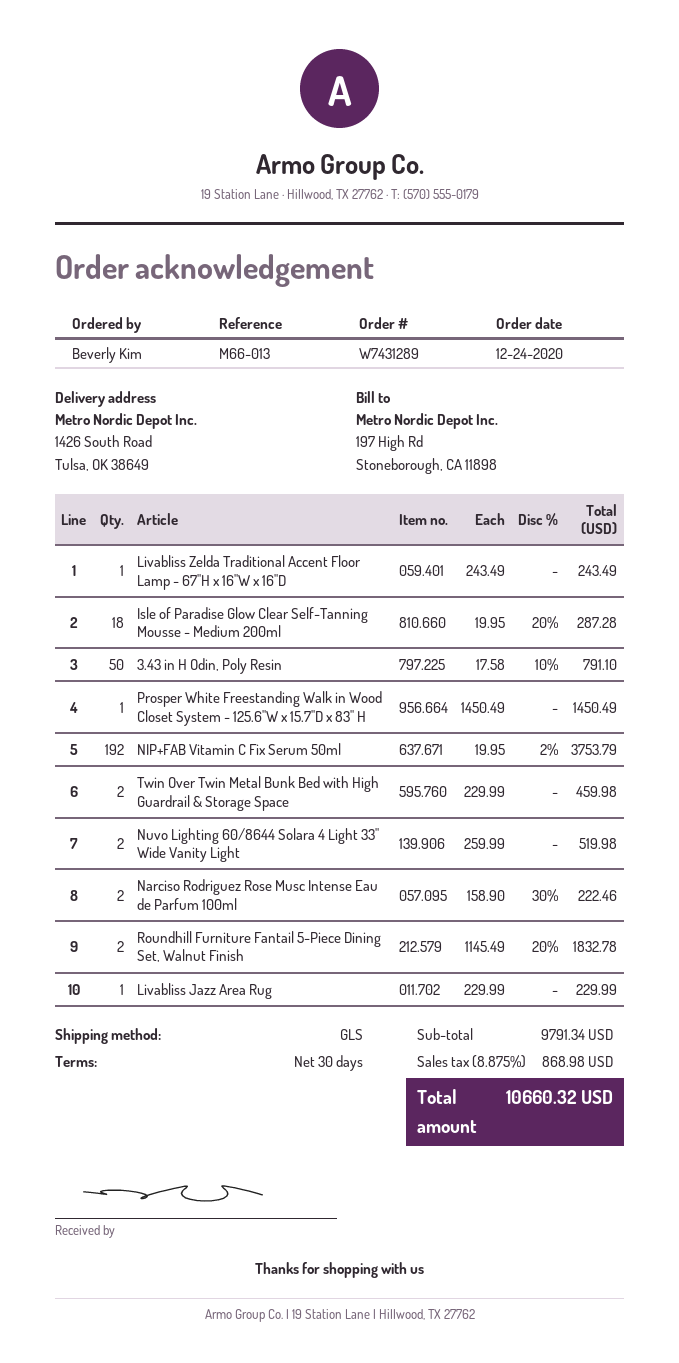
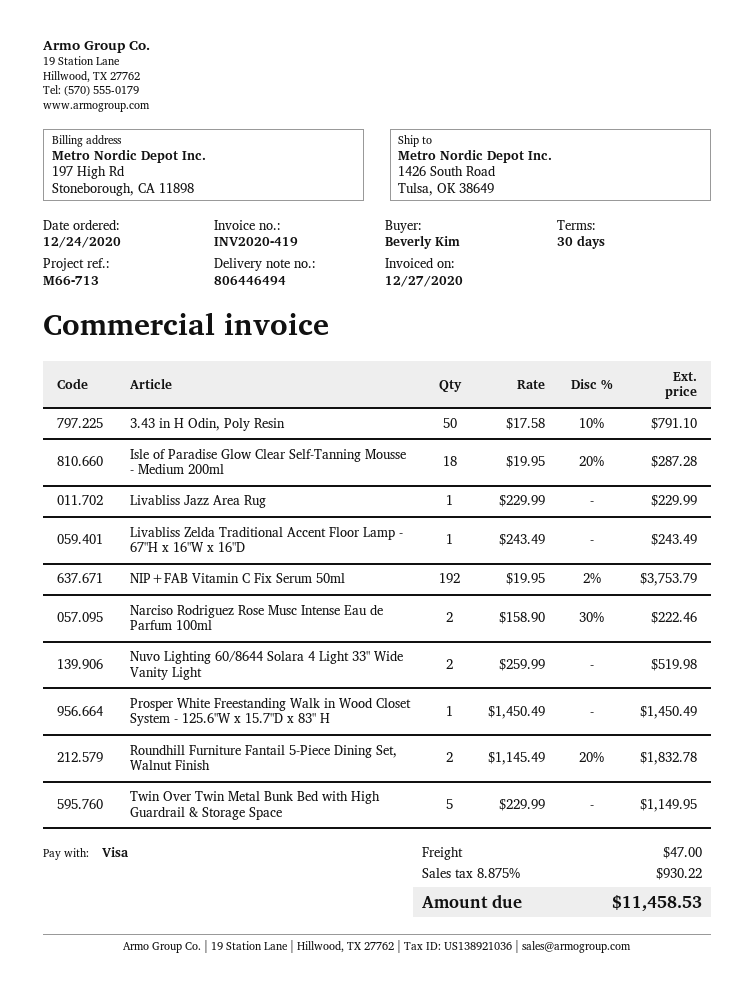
reference: M66-013 -> M66-713
Twin Over Twin Metal Bunk Bed with High Guardrail & Storage Space: 2 x 229.99 = 459.98 -> 5 x 229.99 = 1149.95
shipping: none -> 47.00
tax: 8.875% = 868.98 -> 8.875% = 930.22
total: 10660.32 -> 11458.53

